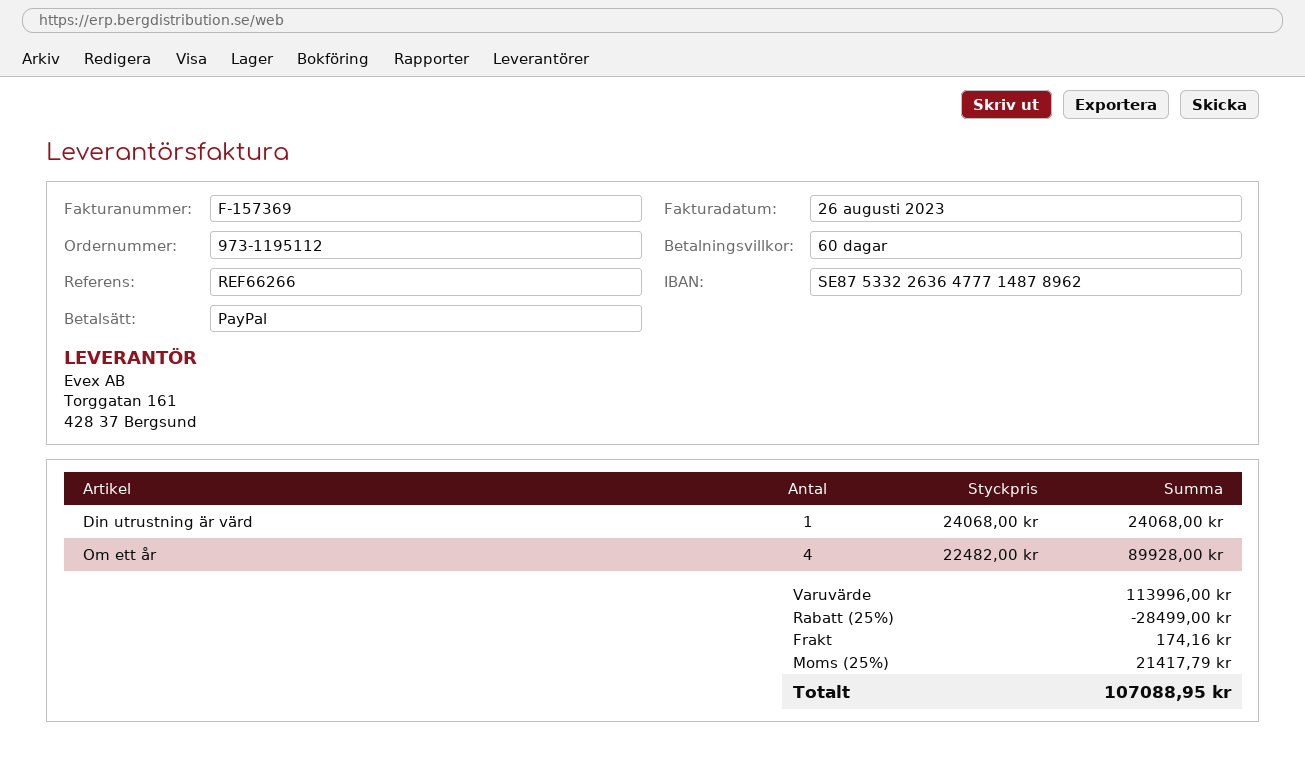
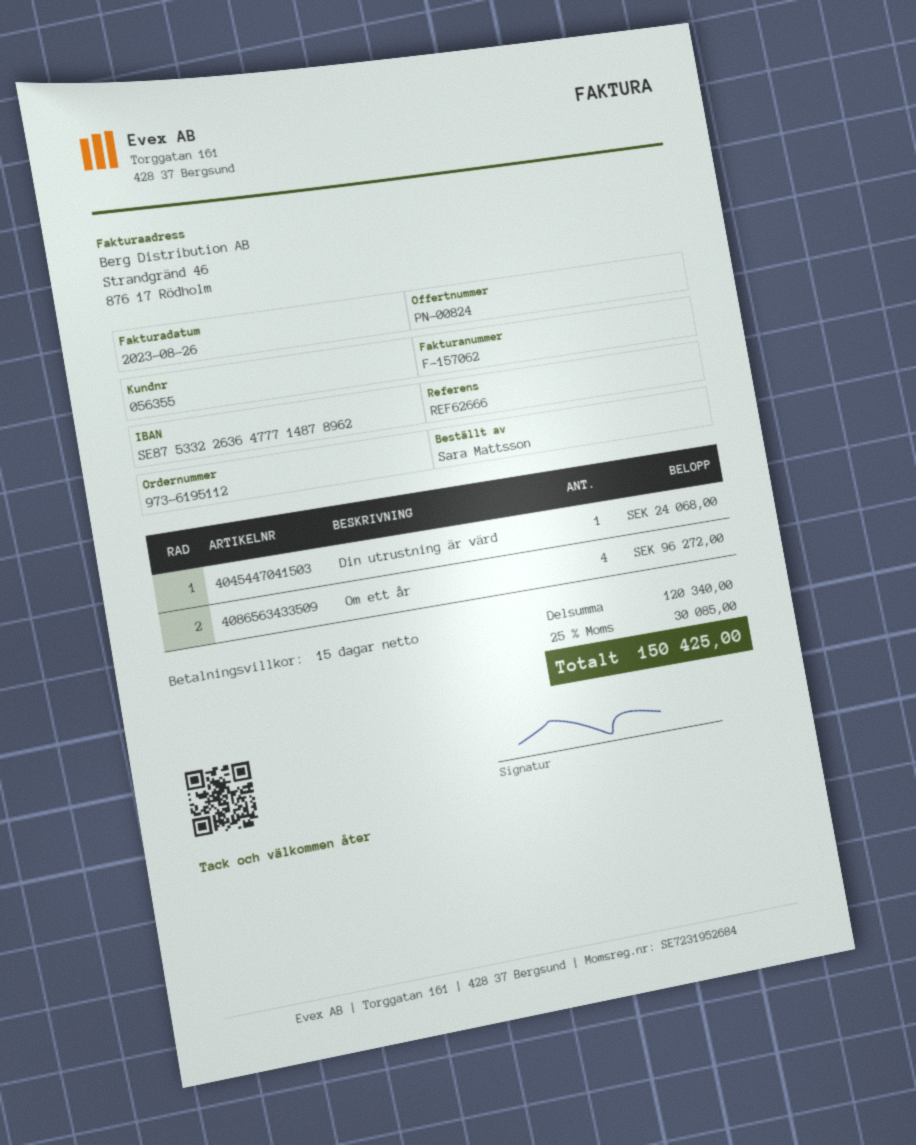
order number: 973-1195112 -> 973-6195112
invoice number: F-157369 -> F-157062
payment terms: 60 days -> 15 days
reference: REF66266 -> REF62666
Om ett år: 4 for 89928.00 -> 4 for 96272.00
subtotal: 113996.00 -> 120340.00
discount: 25% = 28499.00 -> none
shipping: 174.16 -> none
tax: 25% = 21417.79 -> 25% = 30085.00
total: 107088.95 -> 150425.00

